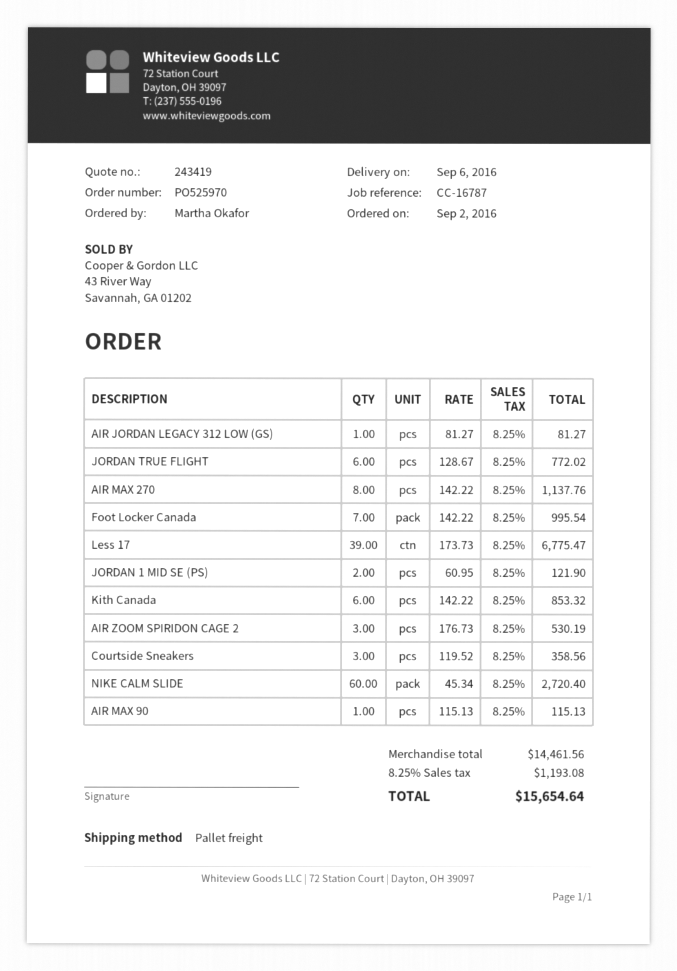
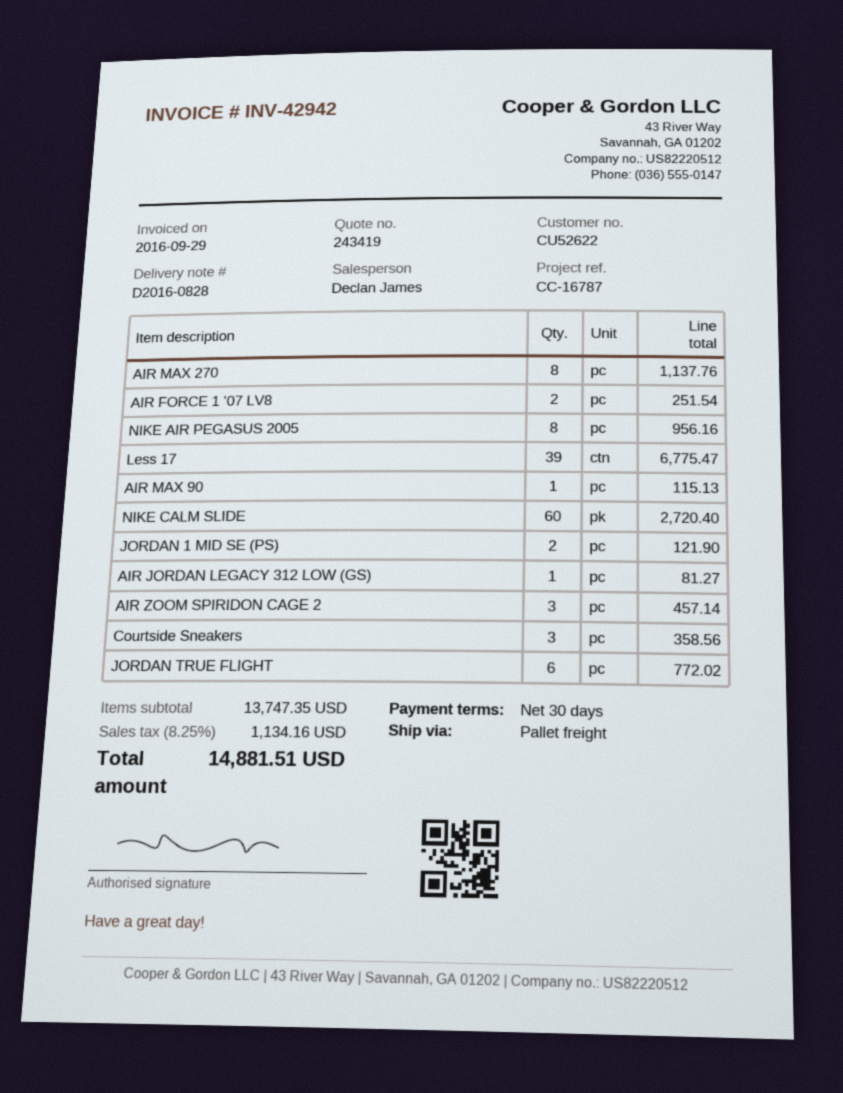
Foot Locker Canada: 7 for 995.54 -> none
Kith Canada: 6 for 853.32 -> none
AIR ZOOM SPIRIDON CAGE 2: 3 for 530.19 -> 3 for 457.14
AIR FORCE 1 '07 LV8: none -> 2 for 251.54
NIKE AIR PEGASUS 2005: none -> 8 for 956.16
subtotal: 14461.56 -> 13747.35
tax: 8.25% = 1193.08 -> 8.25% = 1134.16
total: 15654.64 -> 14881.51

